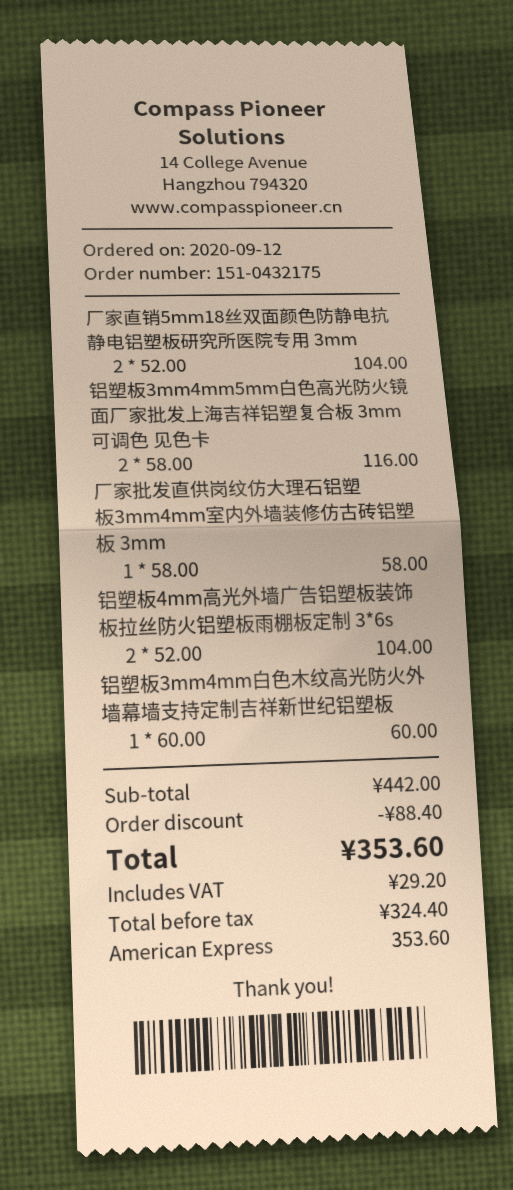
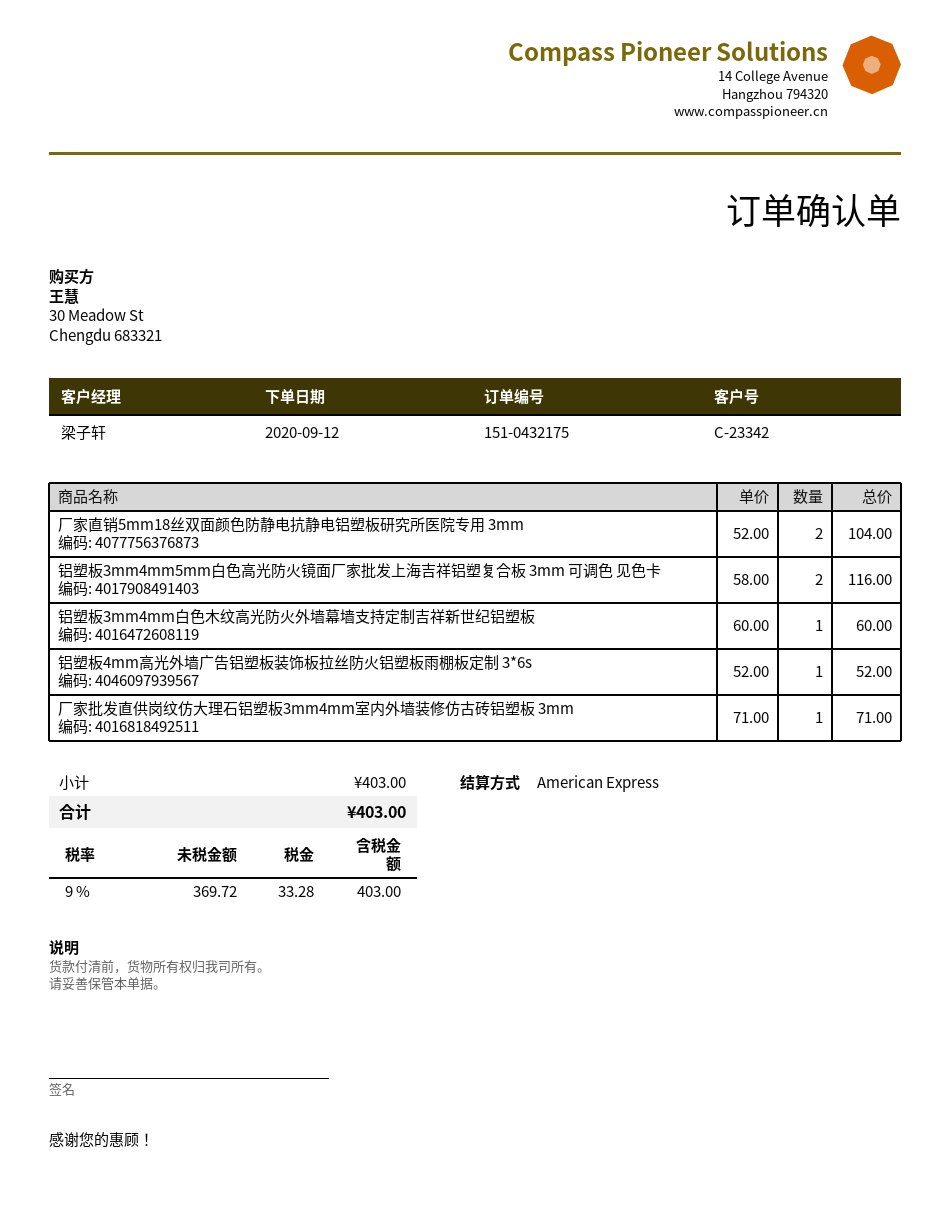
厂家批发直供岗纹仿大理石铝塑板3mm4mm室内外墙装修仿古砖铝塑板 3mm: 1 x 58.00 = 58.00 -> 1 x 71.00 = 71.00
铝塑板4mm高光外墙广告铝塑板装饰板拉丝防火铝塑板雨棚板定制 3*6s: 2 x 52.00 = 104.00 -> 1 x 52.00 = 52.00
subtotal: 442.00 -> 403.00
discount: 88.40 -> none
net: 324.40 -> 369.72
tax: 29.20 -> 33.28
total: 353.60 -> 403.00

